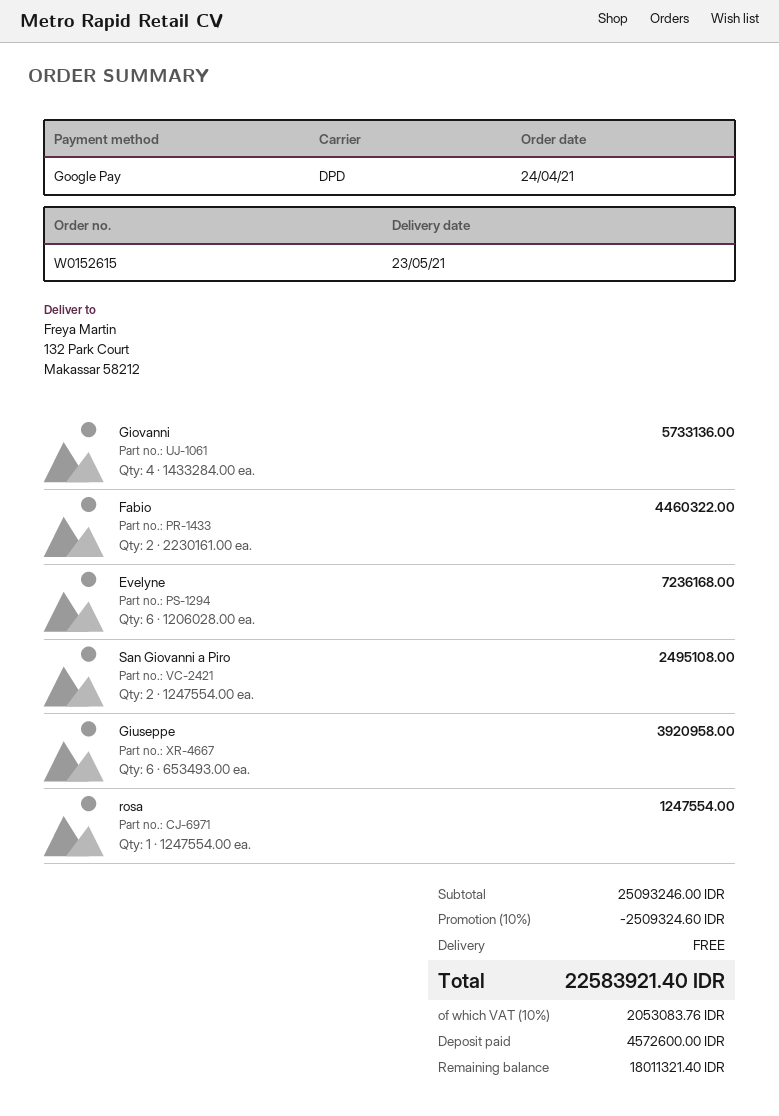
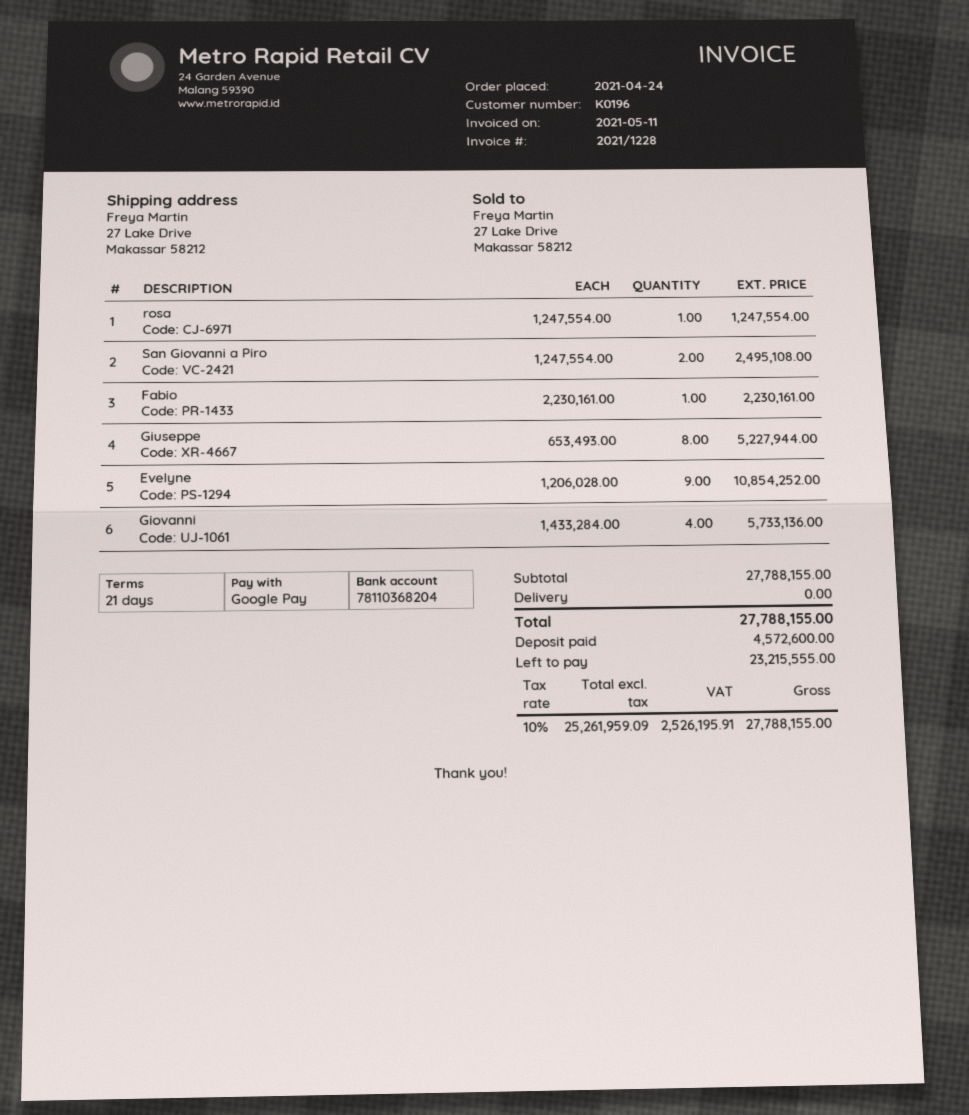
ship to: 132 Park Court, Makassar 58212 -> 27 Lake Drive, Makassar 58212
Fabio: 2 x 2230161.00 = 4460322.00 -> 1 x 2230161.00 = 2230161.00
Evelyne: 6 x 1206028.00 = 7236168.00 -> 9 x 1206028.00 = 10854252.00
Giuseppe: 6 x 653493.00 = 3920958.00 -> 8 x 653493.00 = 5227944.00
subtotal: 25093246.00 -> 27788155.00
discount: 10% = 2509324.60 -> none
tax: 10% = 2053083.76 -> 10% = 2526195.91
total: 22583921.40 -> 27788155.00
balance: 18011321.40 -> 23215555.00

